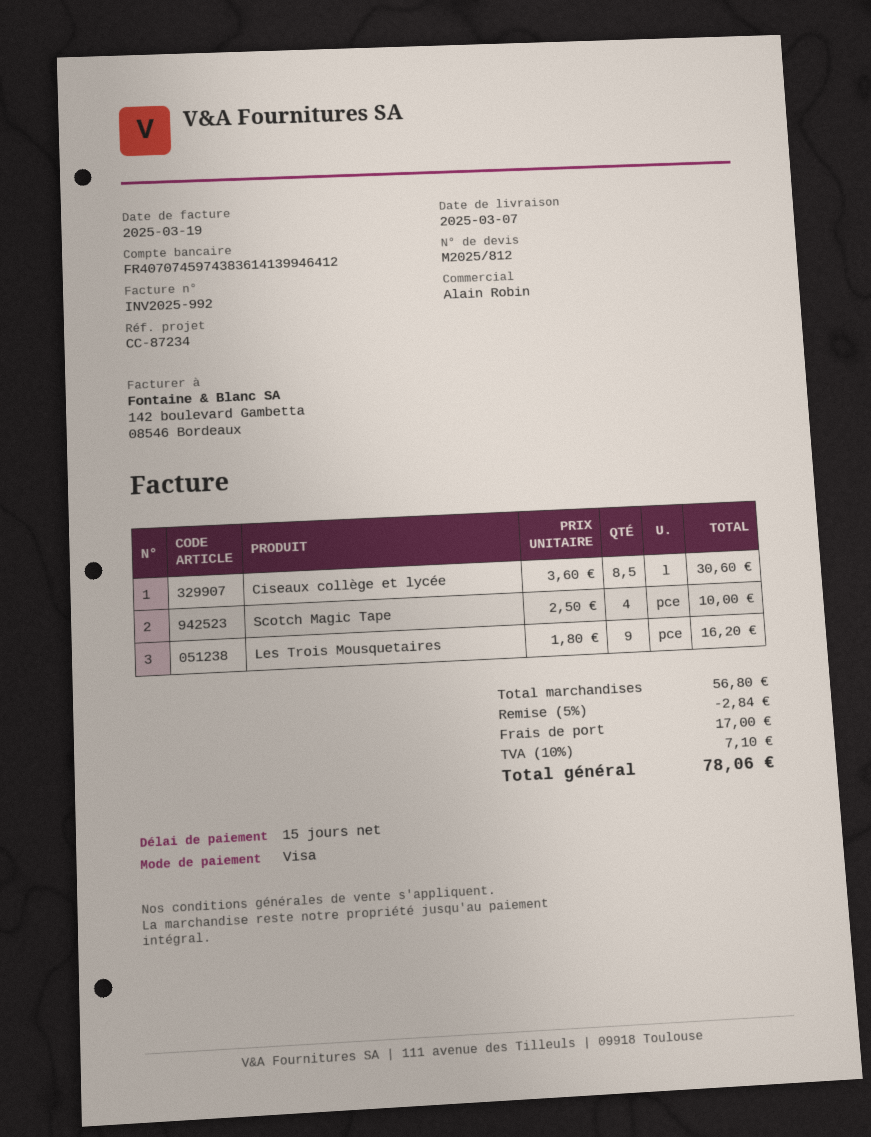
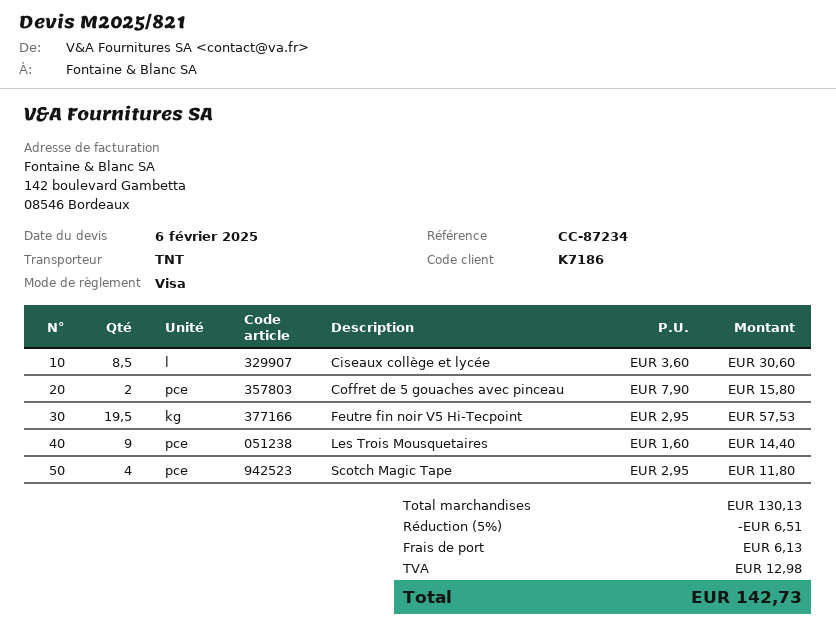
quote number: M2025/812 -> M2025/821
Scotch Magic Tape: 4 x 2.50 = 10.00 -> 4 x 2.95 = 11.80
Les Trois Mousquetaires: 9 x 1.80 = 16.20 -> 9 x 1.60 = 14.40
Coffret de 5 gouaches avec pinceau: none -> 2 x 7.90 = 15.80
Feutre fin noir V5 Hi-Tecpoint: none -> 19.5 x 2.95 = 57.53
subtotal: 56.80 -> 130.13
discount: 5% = 2.84 -> 5% = 6.51
shipping: 17.00 -> 6.13
tax: 7.10 -> 12.98
total: 78.06 -> 142.73

